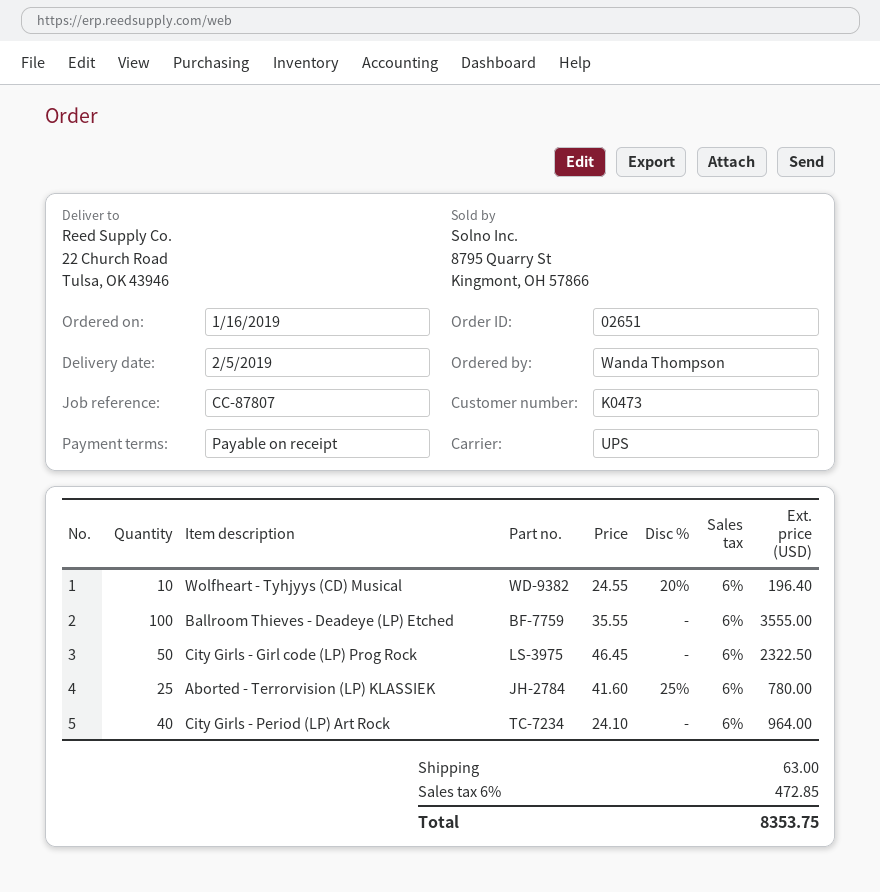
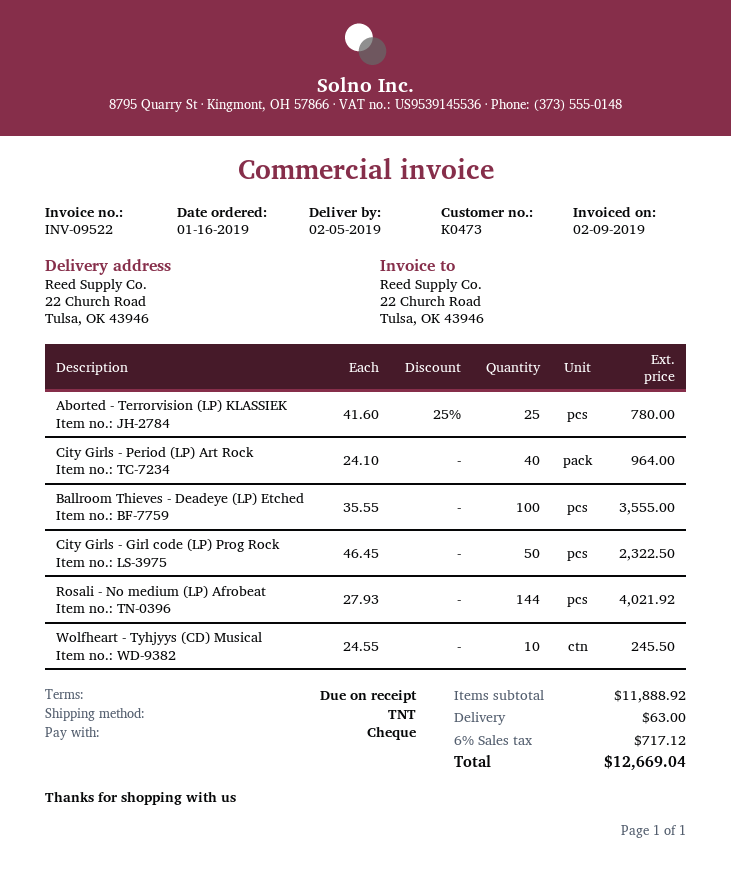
shipping method: UPS -> TNT
Wolfheart - Tyhjyys (CD) Musical: 10 x 24.55 - 20% = 196.40 -> 10 x 24.55 = 245.50
Rosali - No medium (LP) Afrobeat: none -> 144 x 27.93 = 4021.92
tax: 6% = 472.85 -> 6% = 717.12
total: 8353.75 -> 12669.04

